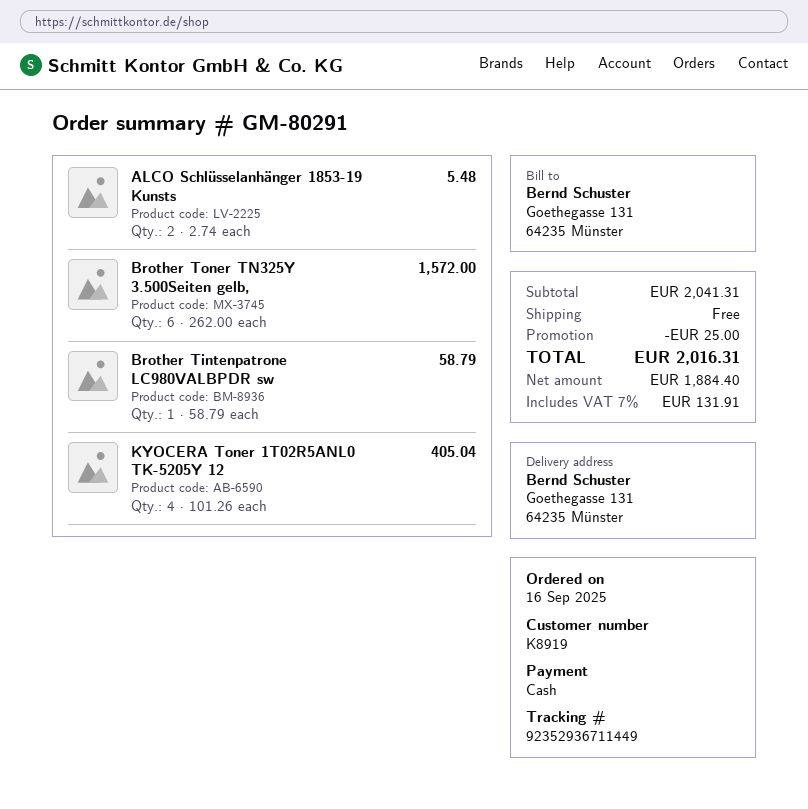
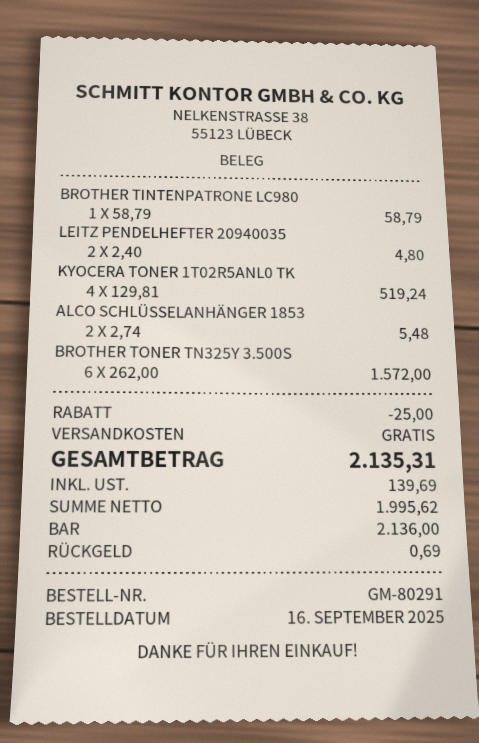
KYOCERA Toner 1T02R5ANL0 TK-5205Y 12: 4 x 101.26 = 405.04 -> 4 x 129.81 = 519.24
LEITZ PENDELHEFTER 20940035: none -> 2 x 2.40 = 4.80
net: 1884.40 -> 1995.62
tax: 131.91 -> 139.69
total: 2016.31 -> 2135.31

